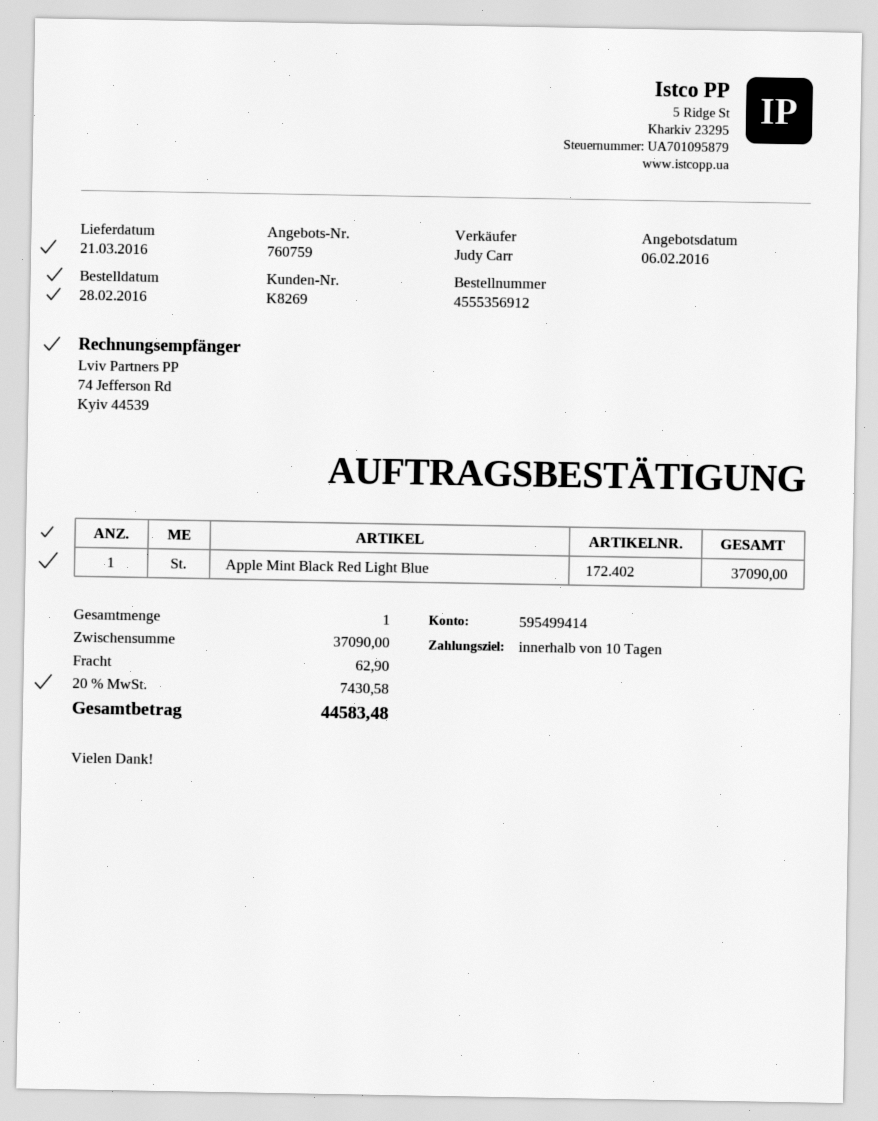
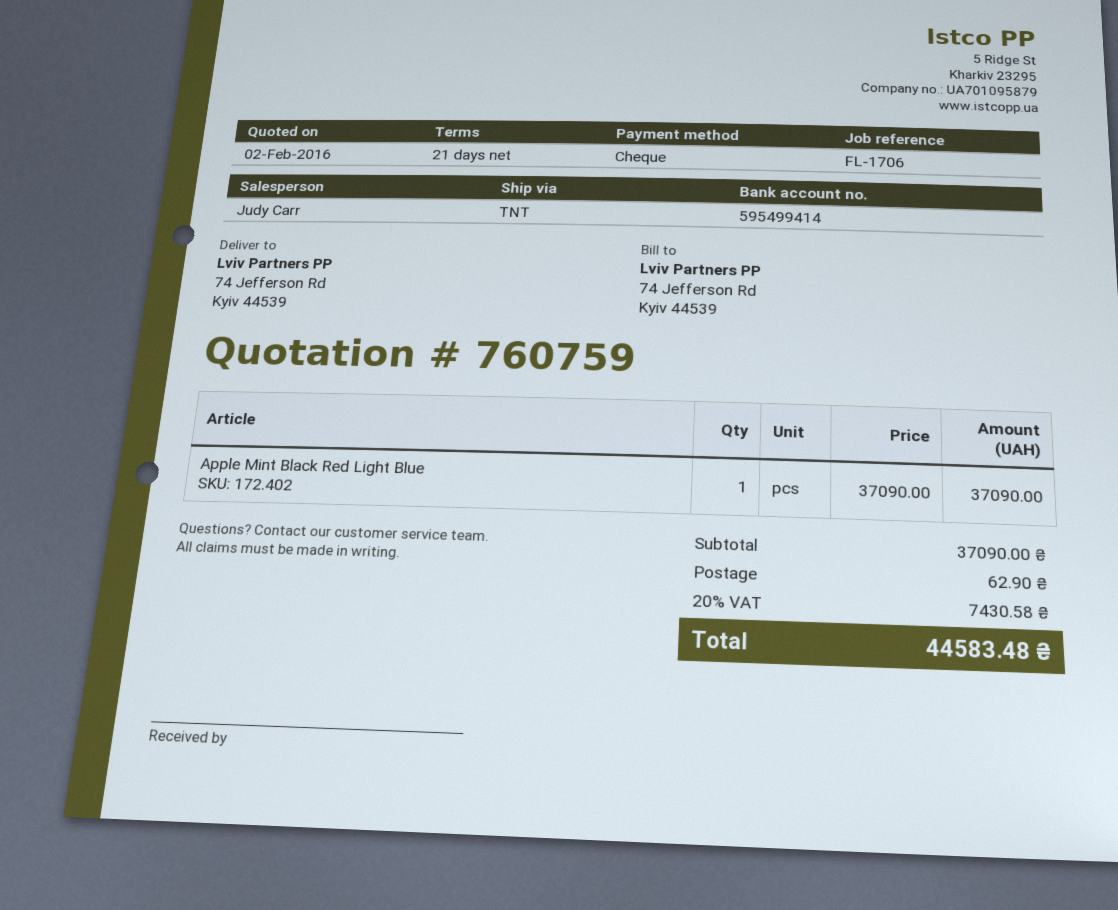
quote date: 2016-02-06 -> 2016-02-02
payment terms: 10 days -> 21 days

